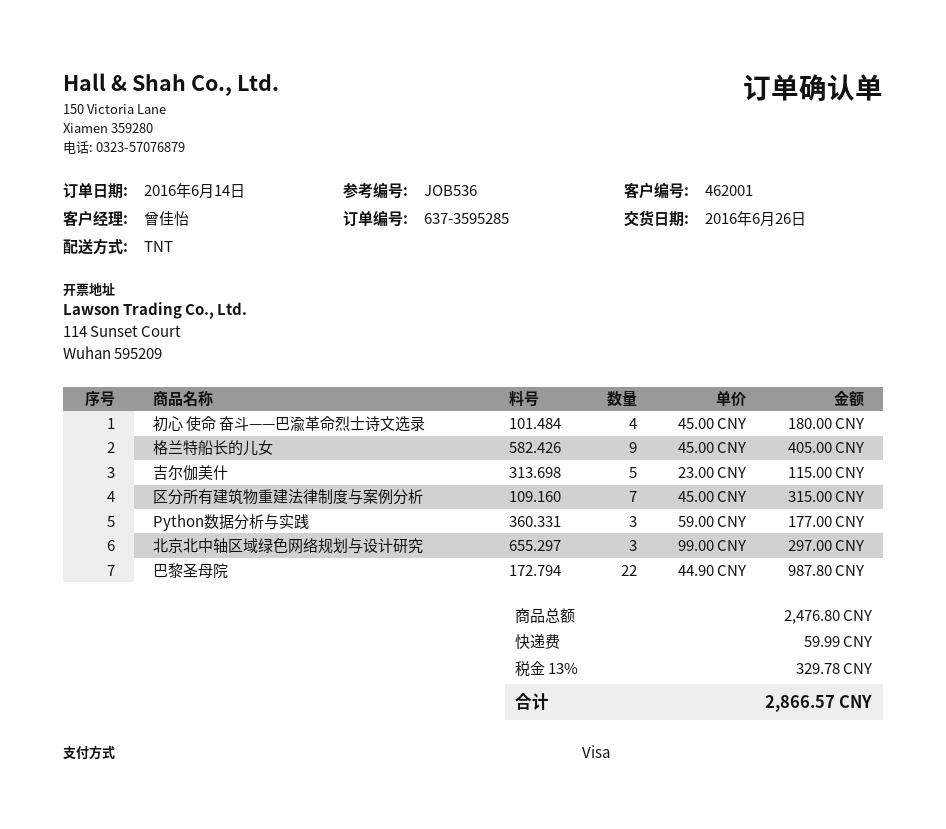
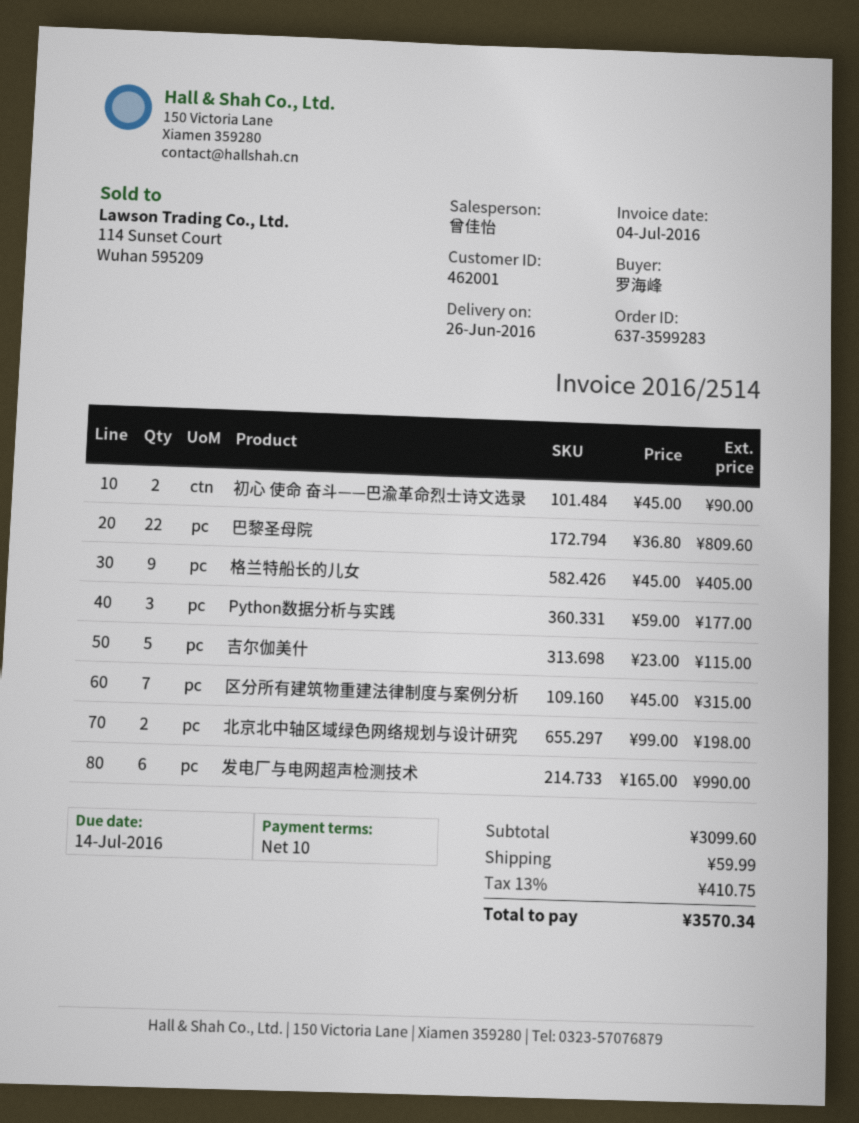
order number: 637-3595285 -> 637-3599283
初心 使命 奋斗——巴渝革命烈士诗文选录: 4 x 45.00 = 180.00 -> 2 x 45.00 = 90.00
北京北中轴区域绿色网络规划与设计研究: 3 x 99.00 = 297.00 -> 2 x 99.00 = 198.00
巴黎圣母院: 22 x 44.90 = 987.80 -> 22 x 36.80 = 809.60
发电厂与电网超声检测技术: none -> 6 x 165.00 = 990.00
subtotal: 2476.80 -> 3099.60
tax: 13% = 329.78 -> 13% = 410.75
total: 2866.57 -> 3570.34

